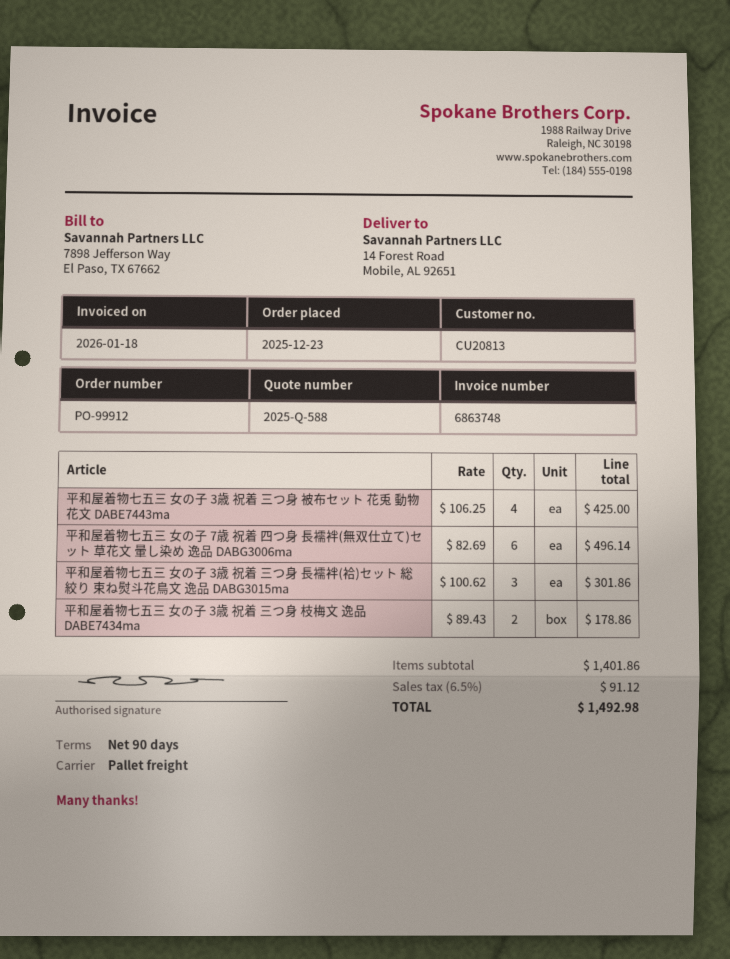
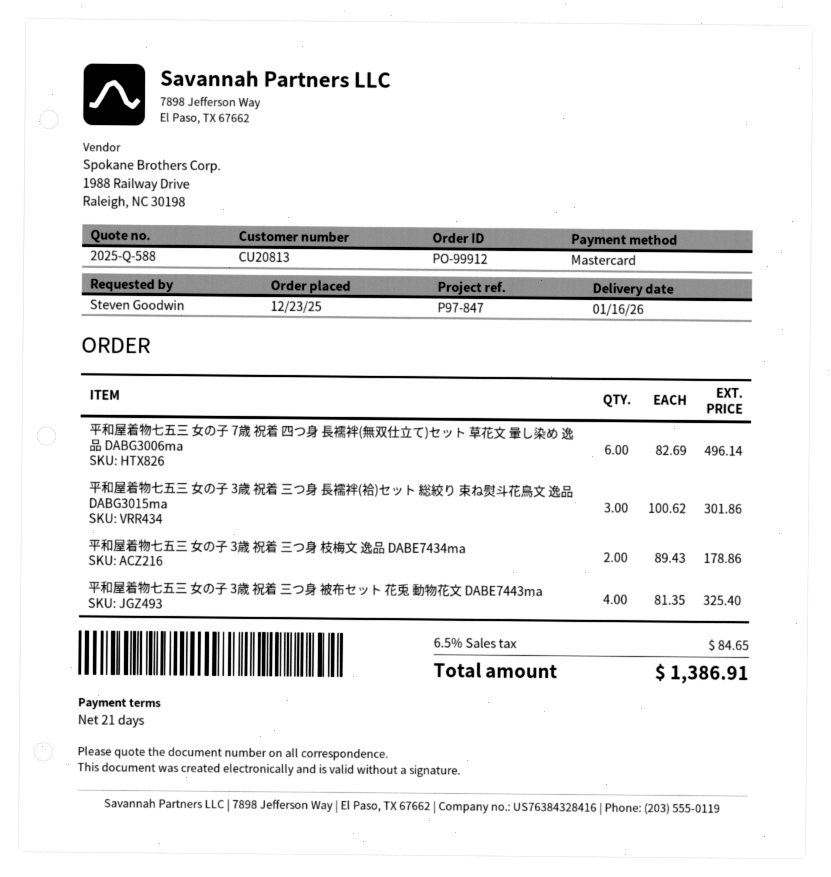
payment terms: 90 days -> 21 days
平和屋着物七五三 女の子 3歳 祝着 三つ身 被布セット 花兎 動物花文 DABE7443ma: 4 x 106.25 = 425.00 -> 4 x 81.35 = 325.40
tax: 6.5% = 91.12 -> 6.5% = 84.65
total: 1492.98 -> 1386.91

